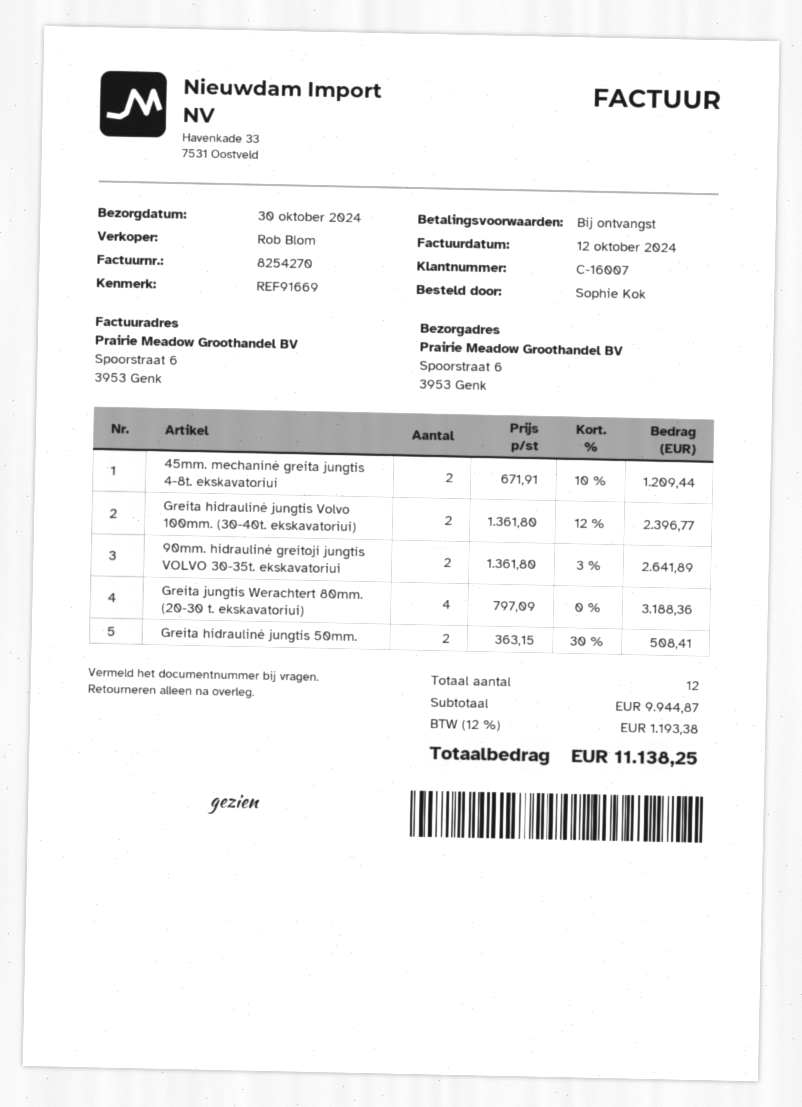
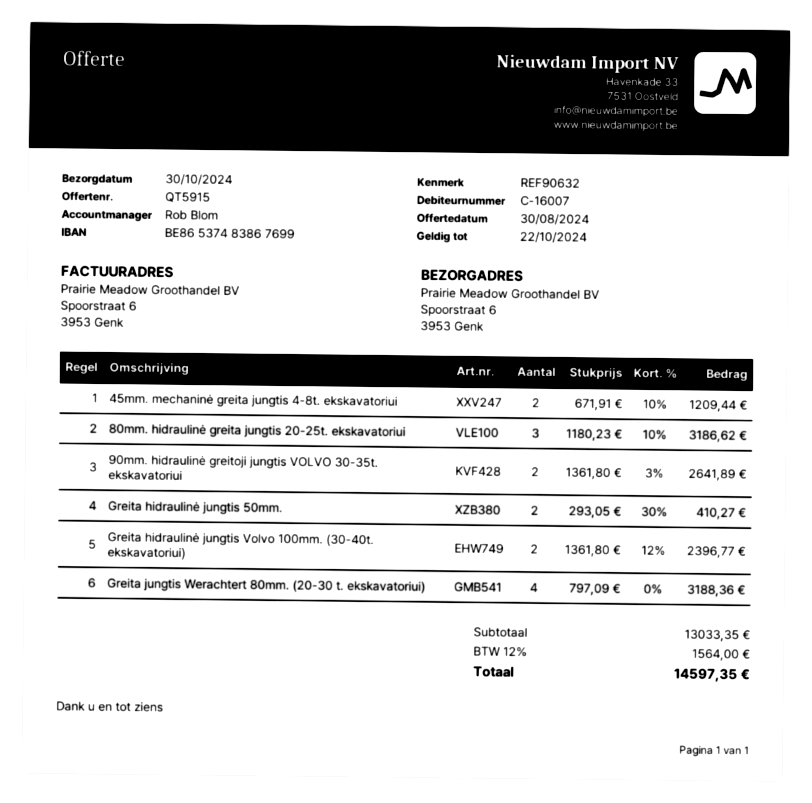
reference: REF91669 -> REF90632
Greita hidraulinė jungtis 50mm.: 2 x 363.15 - 30% = 508.41 -> 2 x 293.05 - 30% = 410.27
80mm. hidraulinė greita jungtis 20-25t. ekskavatoriui: none -> 3 x 1180.23 - 10% = 3186.62
subtotal: 9944.87 -> 13033.35
tax: 12% = 1193.38 -> 12% = 1564.00
total: 11138.25 -> 14597.35

